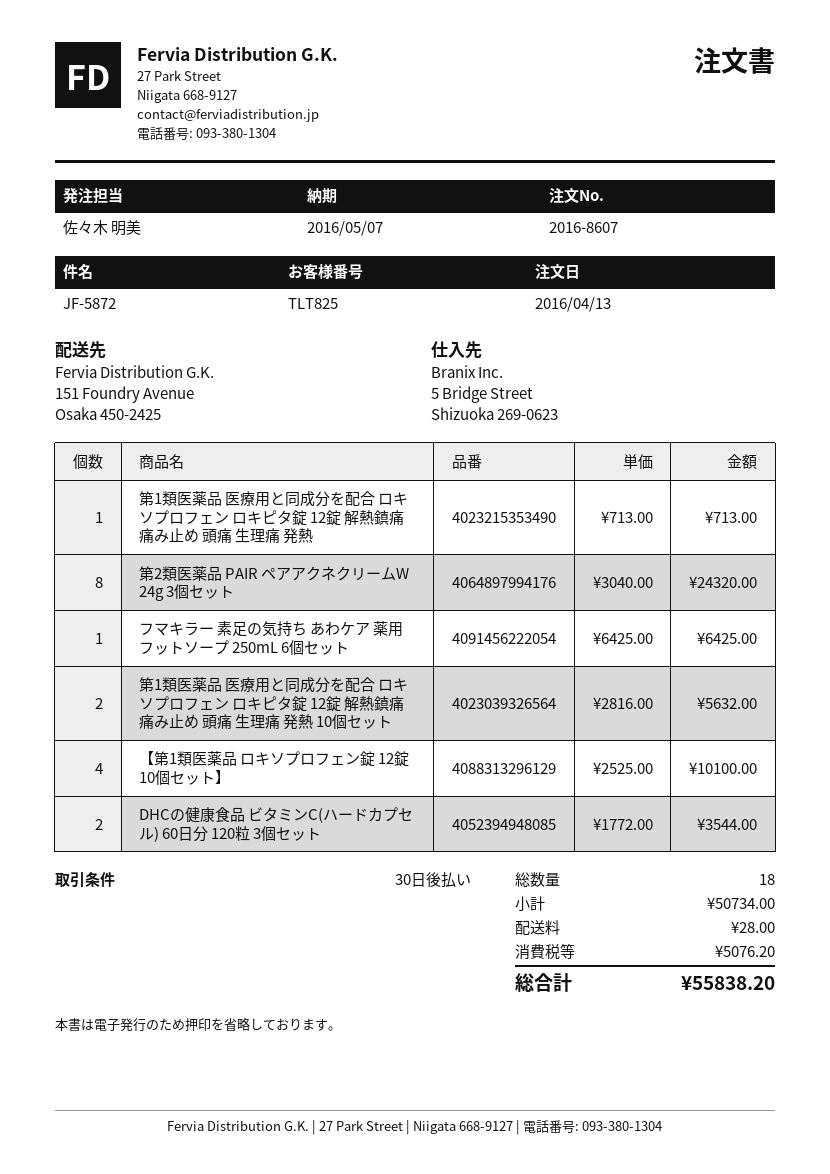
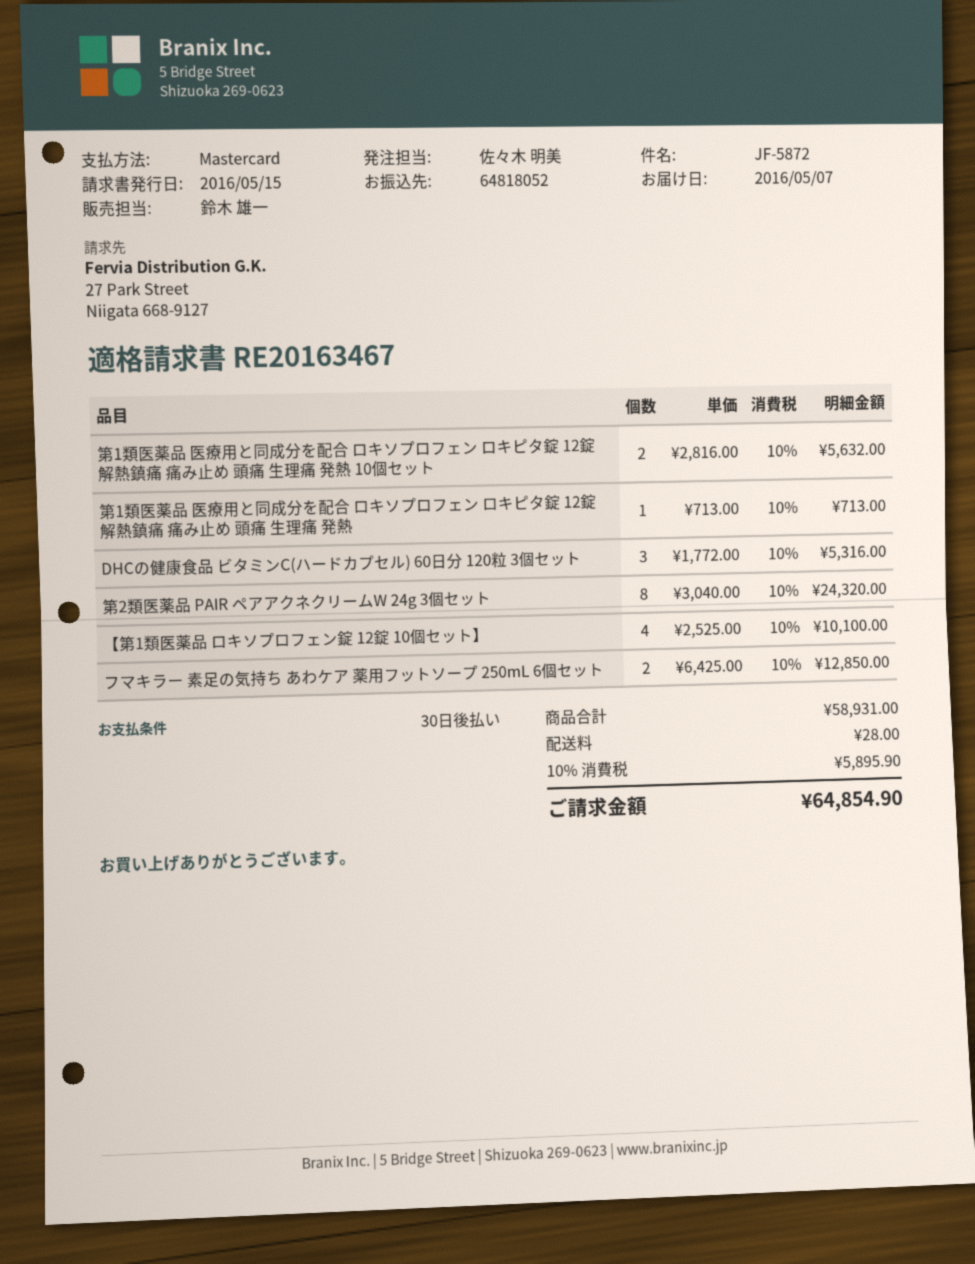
フマキラー 素足の気持ち あわケア 薬用フットソープ 250mL 6個セット: 1 x 6425.00 = 6425.00 -> 2 x 6425.00 = 12850.00
DHCの健康食品 ビタミンC(ハードカプセル) 60日分 120粒 3個セット: 2 x 1772.00 = 3544.00 -> 3 x 1772.00 = 5316.00
subtotal: 50734.00 -> 58931.00
tax: 5076.20 -> 5895.90
total: 55838.20 -> 64854.90

